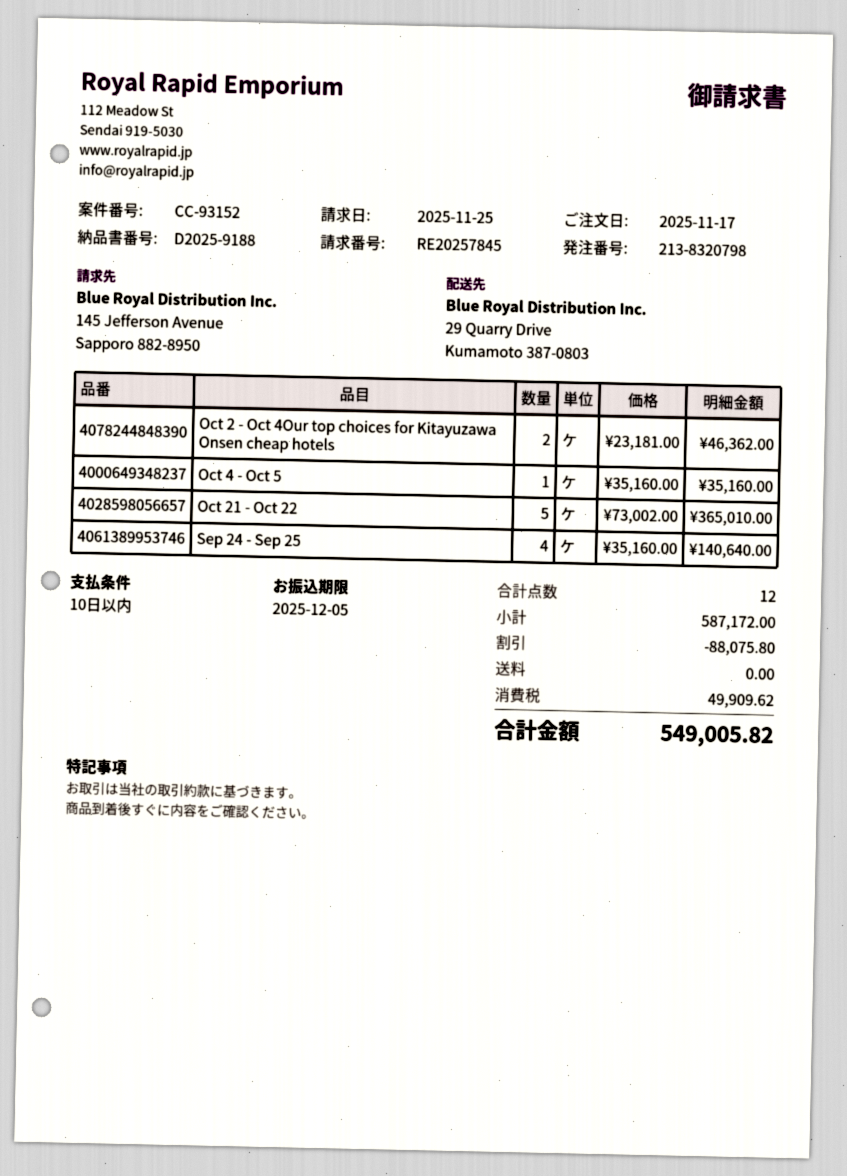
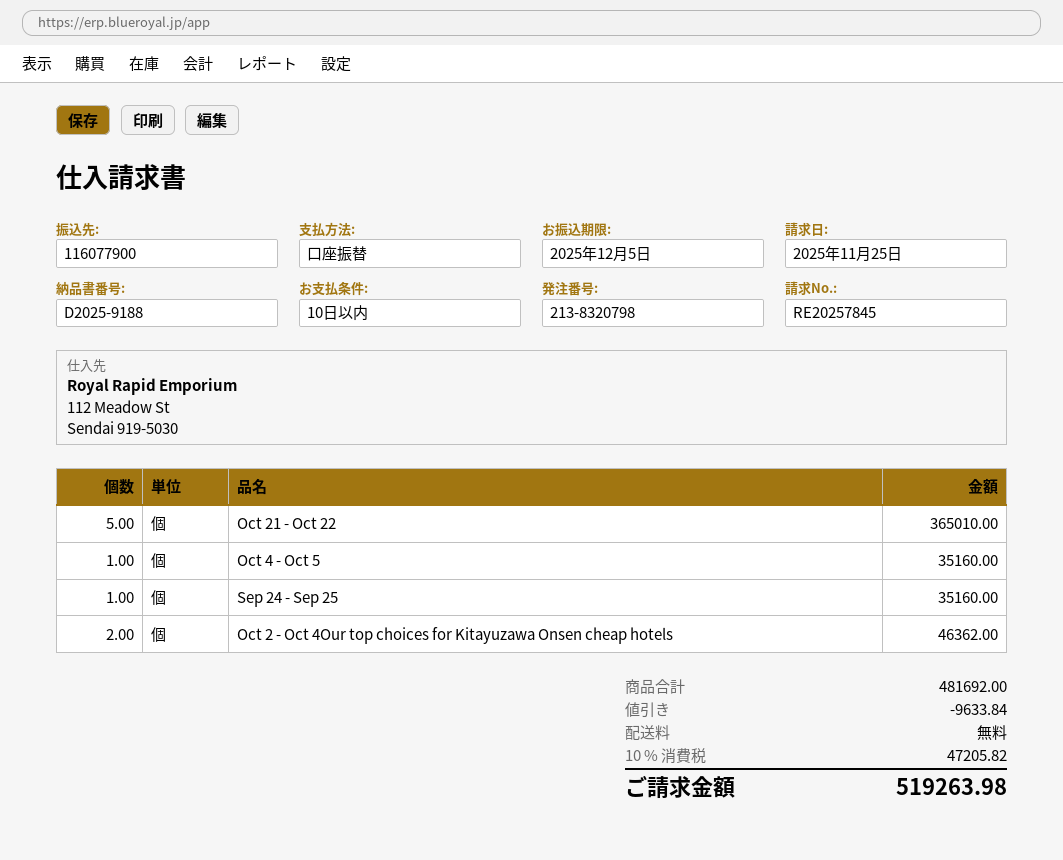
Sep 24 - Sep 25: 4 for 140640.00 -> 1 for 35160.00
subtotal: 587172.00 -> 481692.00
discount: 88075.80 -> 9633.84
tax: 49909.62 -> 47205.82
total: 549005.82 -> 519263.98

